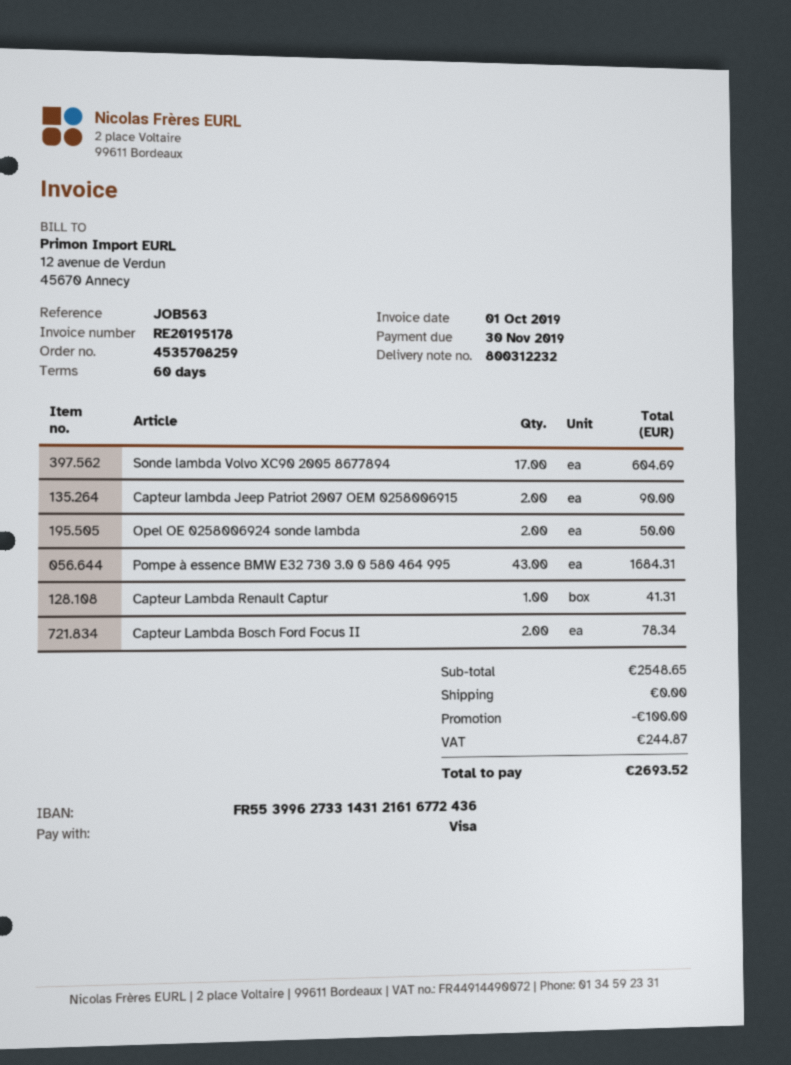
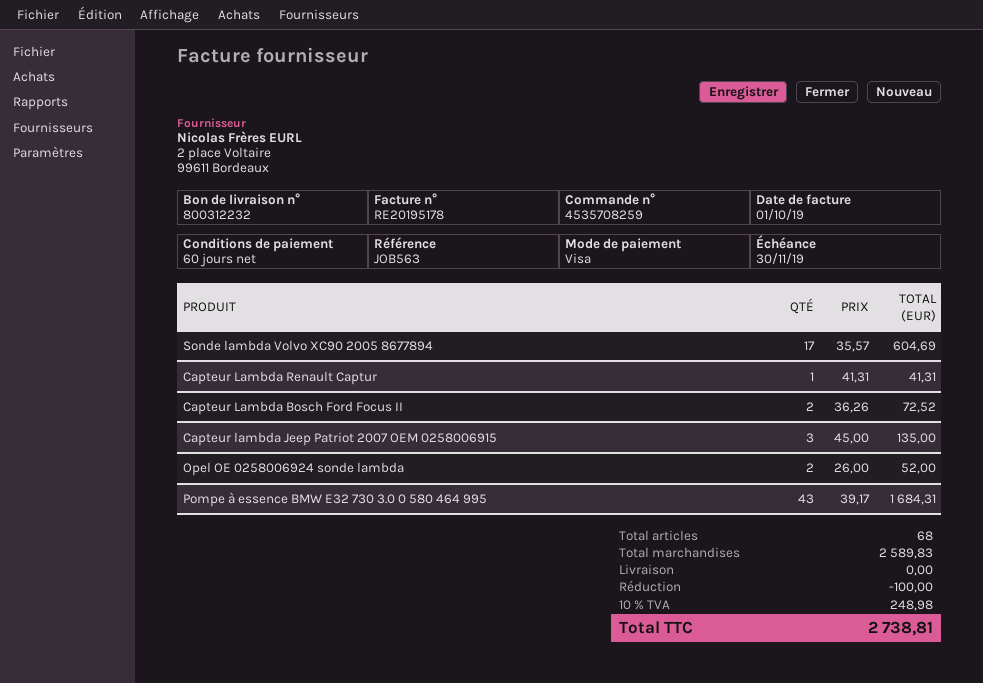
Capteur lambda Jeep Patriot 2007 OEM 0258006915: 2 for 90.00 -> 3 for 135.00
Opel OE 0258006924 sonde lambda: 2 for 50.00 -> 2 for 52.00
Capteur Lambda Bosch Ford Focus II: 2 for 78.34 -> 2 for 72.52
subtotal: 2548.65 -> 2589.83
tax: 244.87 -> 248.98
total: 2693.52 -> 2738.81

